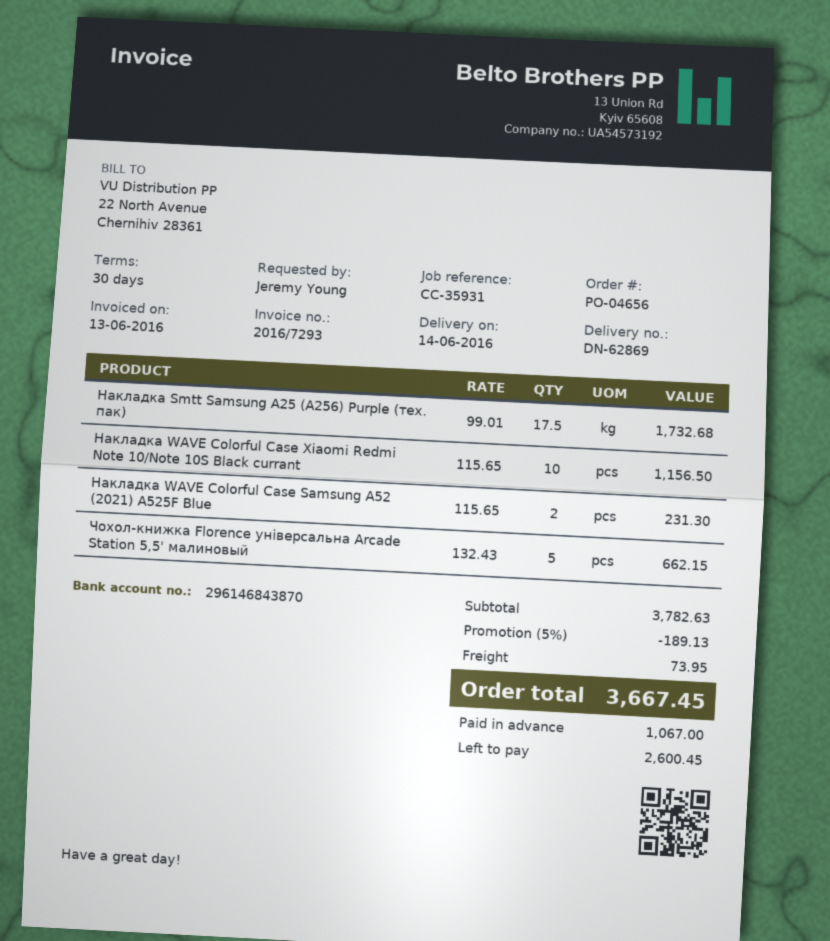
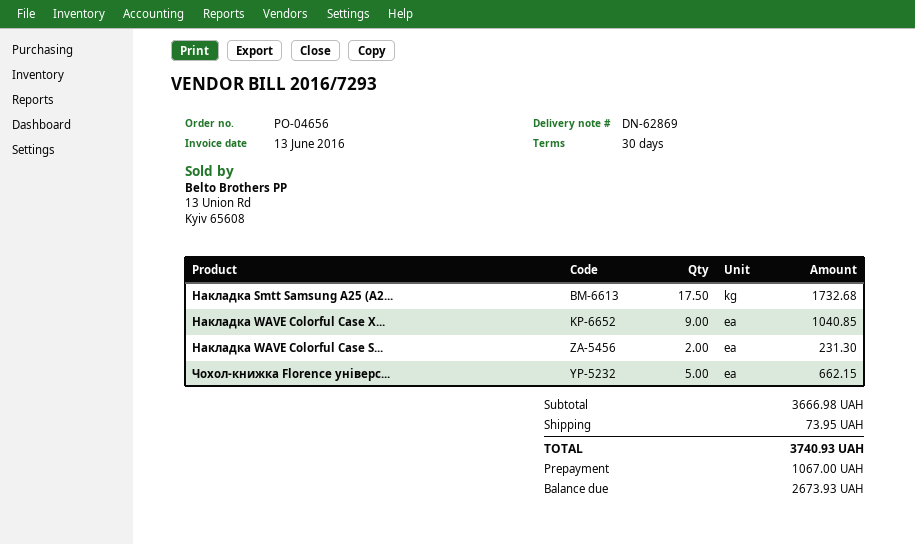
Накладка WAVE Colorful Case Xiaomi Redmi Note 10/Note 10S Black currant: 10 for 1156.50 -> 9 for 1040.85
subtotal: 3782.63 -> 3666.98
discount: 5% = 189.13 -> none
total: 3667.45 -> 3740.93
balance: 2600.45 -> 2673.93

